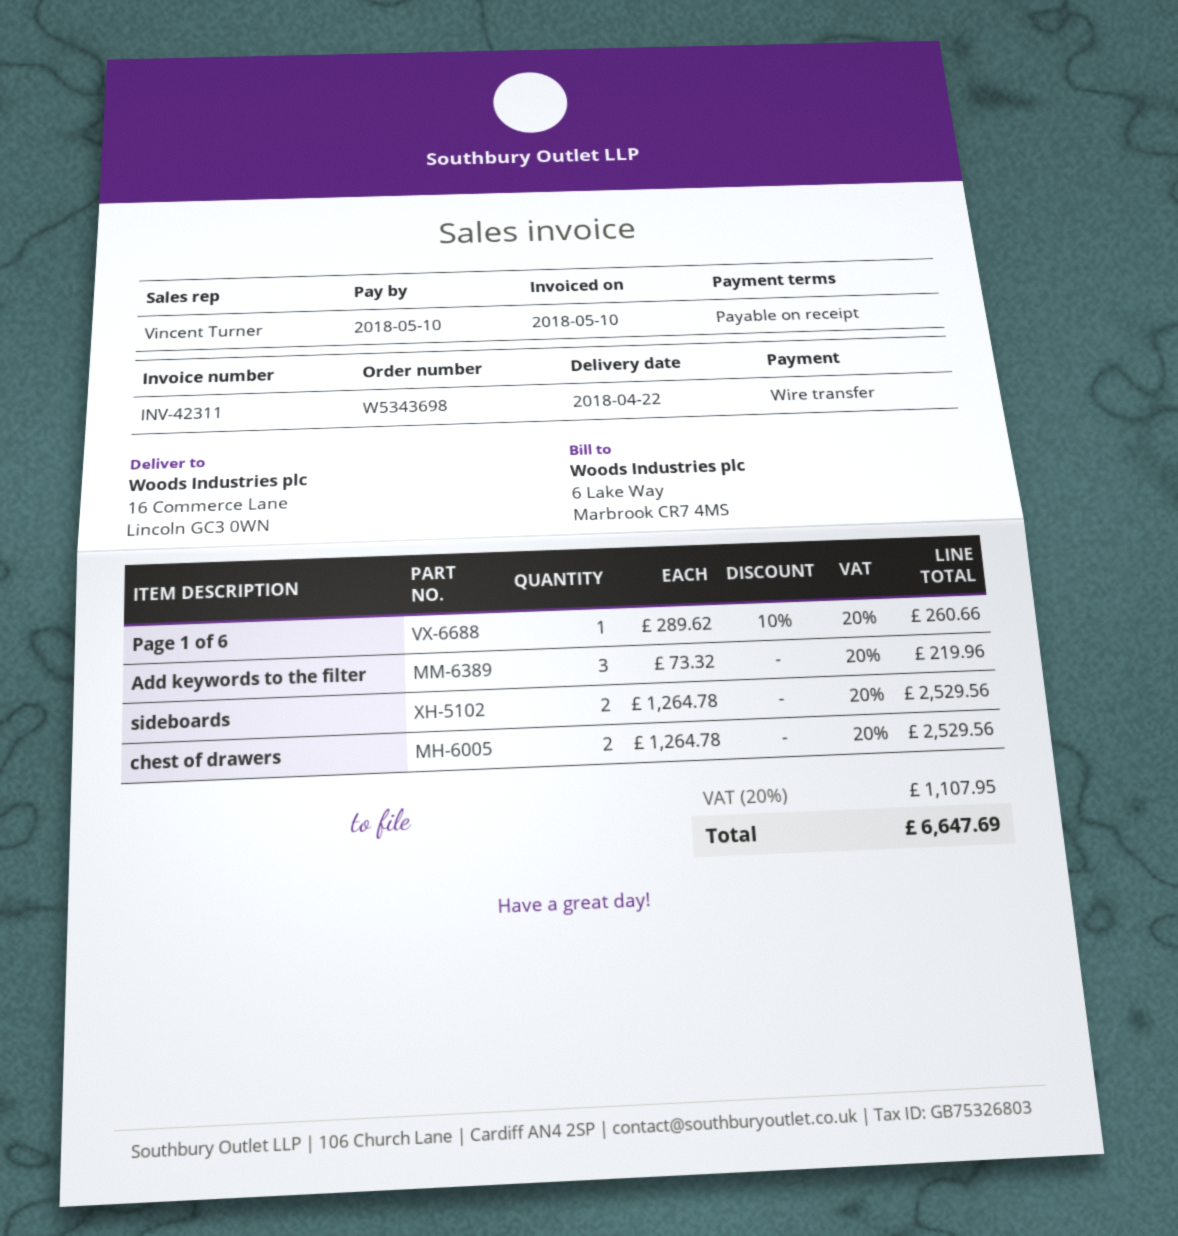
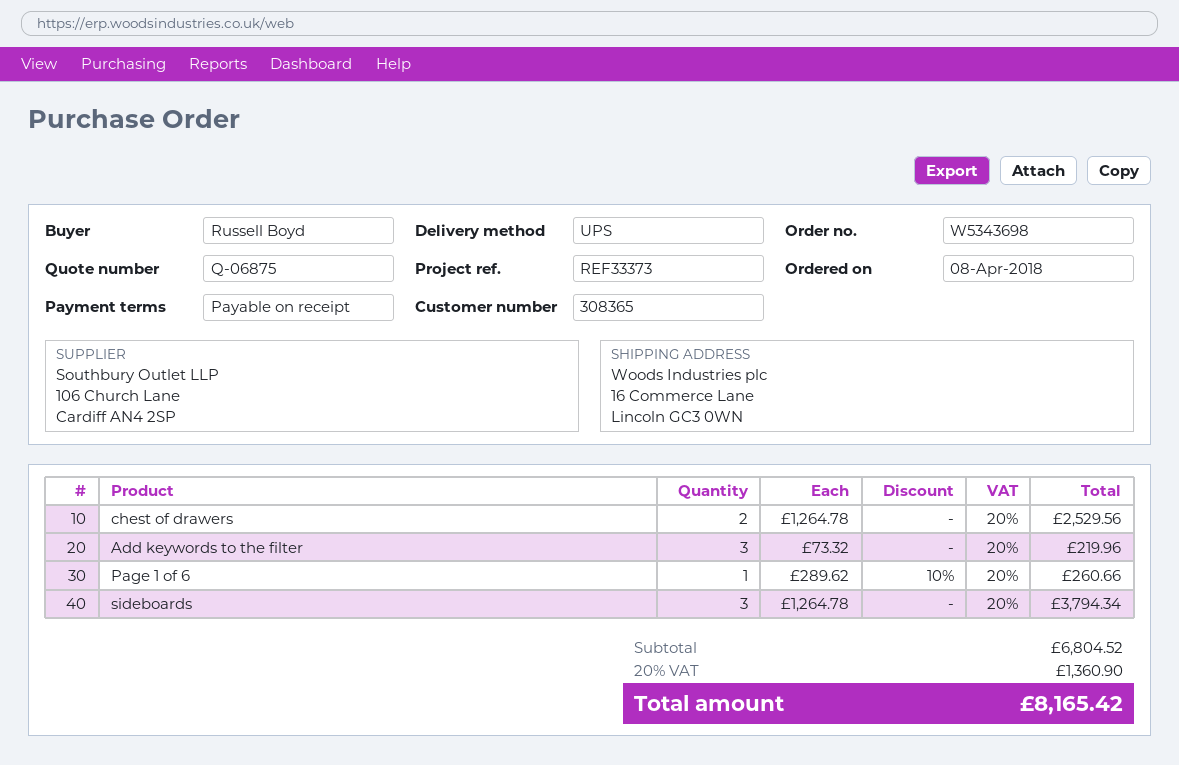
sideboards: 2 x 1264.78 = 2529.56 -> 3 x 1264.78 = 3794.34
tax: 20% = 1107.95 -> 20% = 1360.90
total: 6647.69 -> 8165.42

